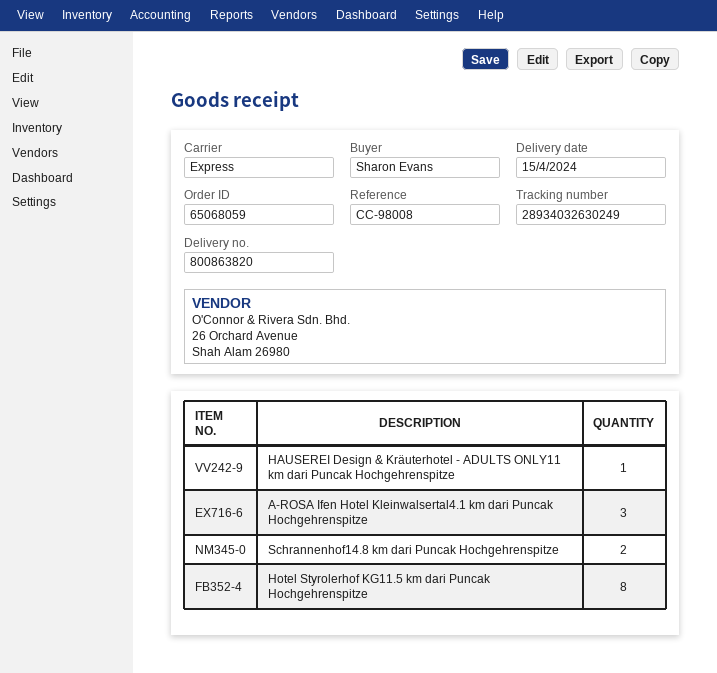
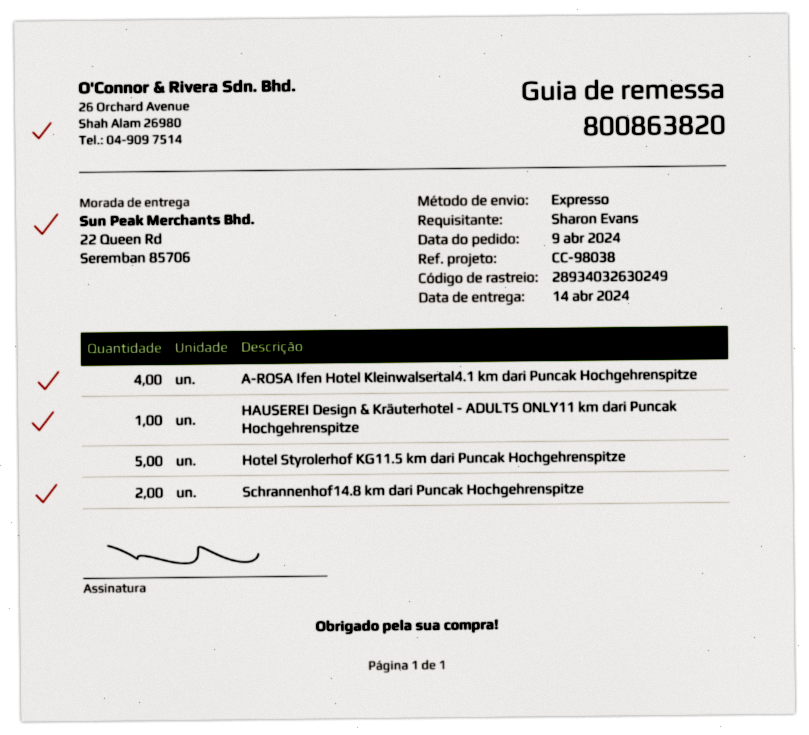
delivery date: 2024-04-15 -> 2024-04-14
reference: CC-98008 -> CC-98038
A-ROSA Ifen Hotel Kleinwalsertal4.1 km dari Puncak Hochgehrenspitze: 3 -> 4
Hotel Styrolerhof KG11.5 km dari Puncak Hochgehrenspitze: 8 -> 5

